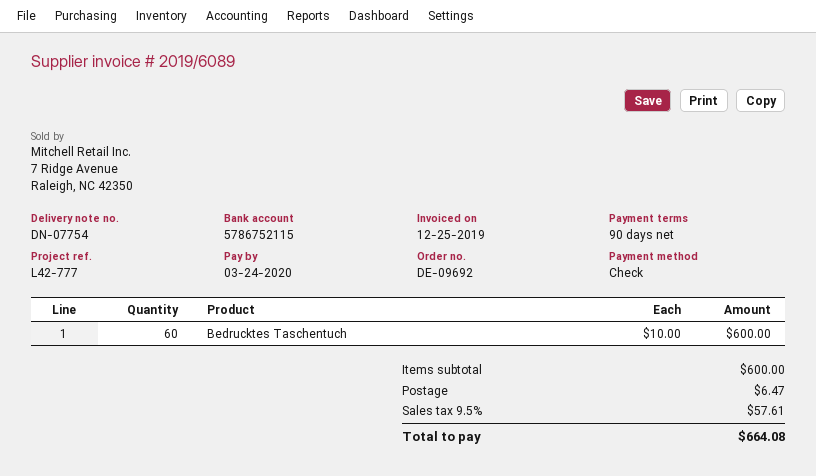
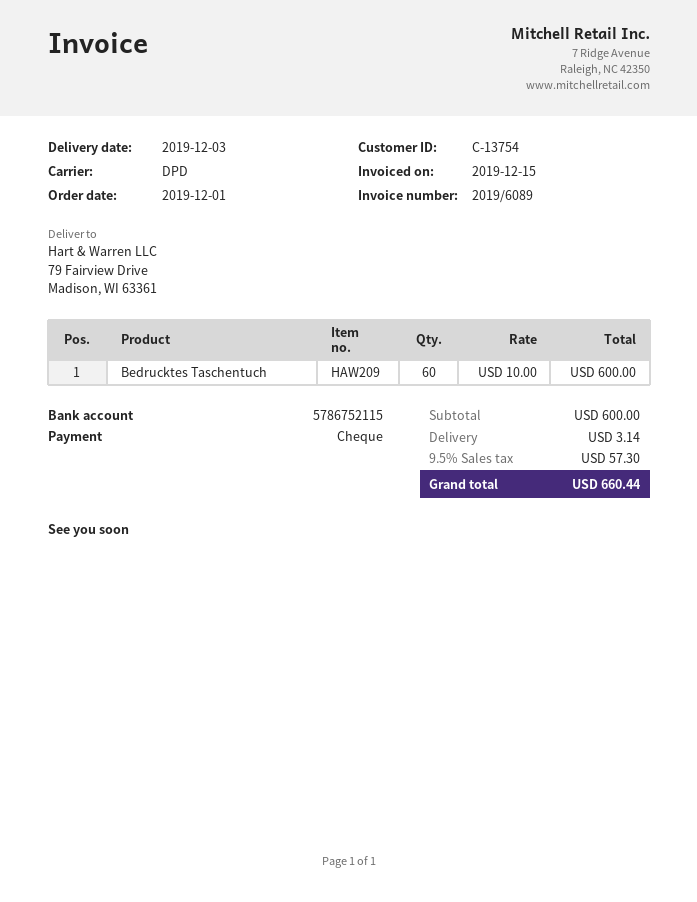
invoice date: 2019-12-25 -> 2019-12-15
shipping: 6.47 -> 3.14
tax: 9.5% = 57.61 -> 9.5% = 57.30
total: 664.08 -> 660.44

